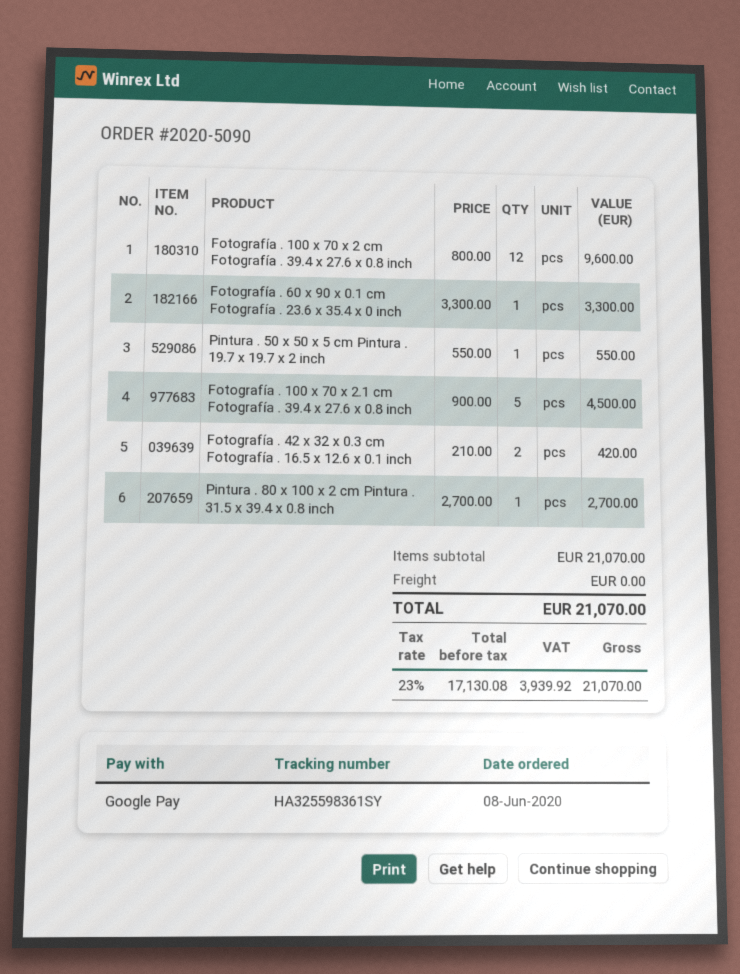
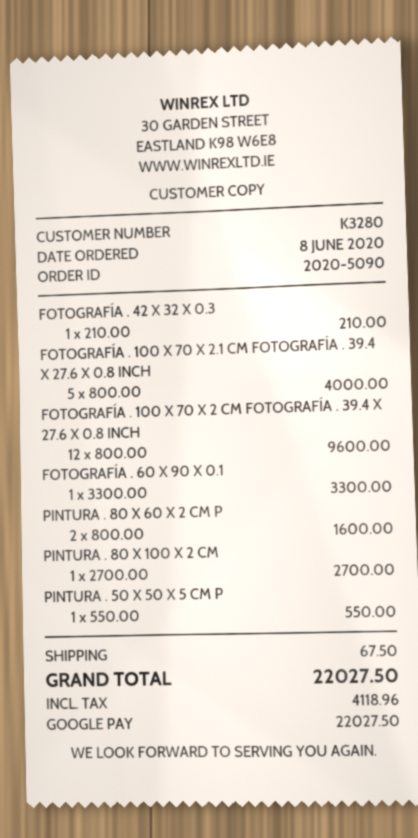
Fotografía . 100 x 70 x 2.1 cm Fotografía . 39.4 x 27.6 x 0.8 inch: 5 x 900.00 = 4500.00 -> 5 x 800.00 = 4000.00
Fotografía . 42 x 32 x 0.3 cm Fotografía . 16.5 x 12.6 x 0.1 inch: 2 x 210.00 = 420.00 -> 1 x 210.00 = 210.00
PINTURA . 80 X 60 X 2 CM P: none -> 2 x 800.00 = 1600.00
shipping: 0.00 -> 67.50
tax: 3939.92 -> 4118.96
total: 21070.00 -> 22027.50

